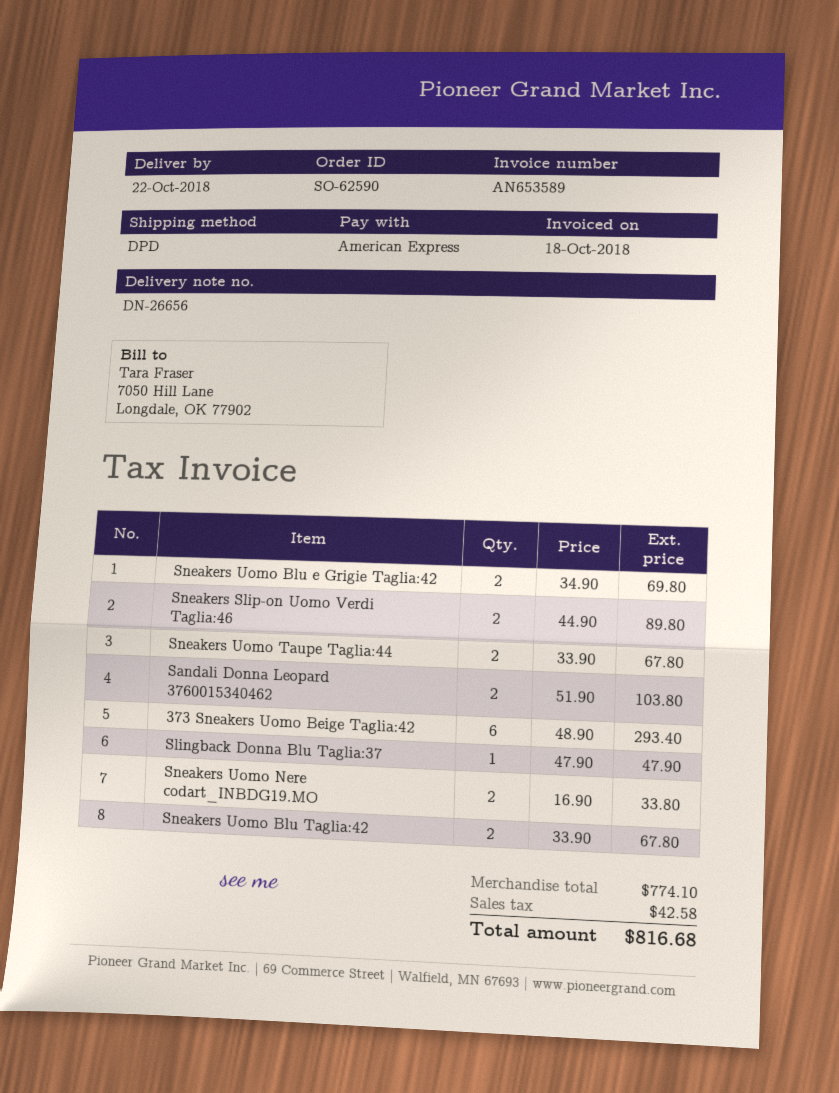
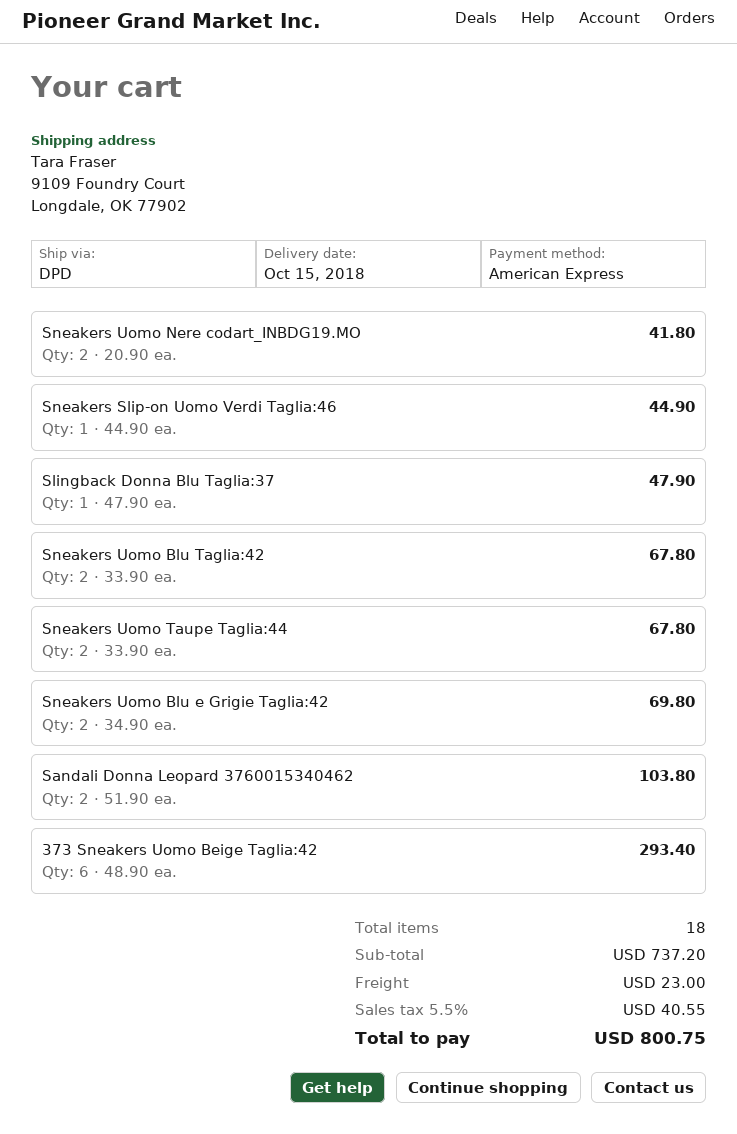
delivery date: 2018-10-22 -> 2018-10-15
Sneakers Slip-on Uomo Verdi Taglia:46: 2 x 44.90 = 89.80 -> 1 x 44.90 = 44.90
Sneakers Uomo Nere codart_INBDG19.MO: 2 x 16.90 = 33.80 -> 2 x 20.90 = 41.80
subtotal: 774.10 -> 737.20
shipping: none -> 23.00
tax: 42.58 -> 40.55
total: 816.68 -> 800.75

